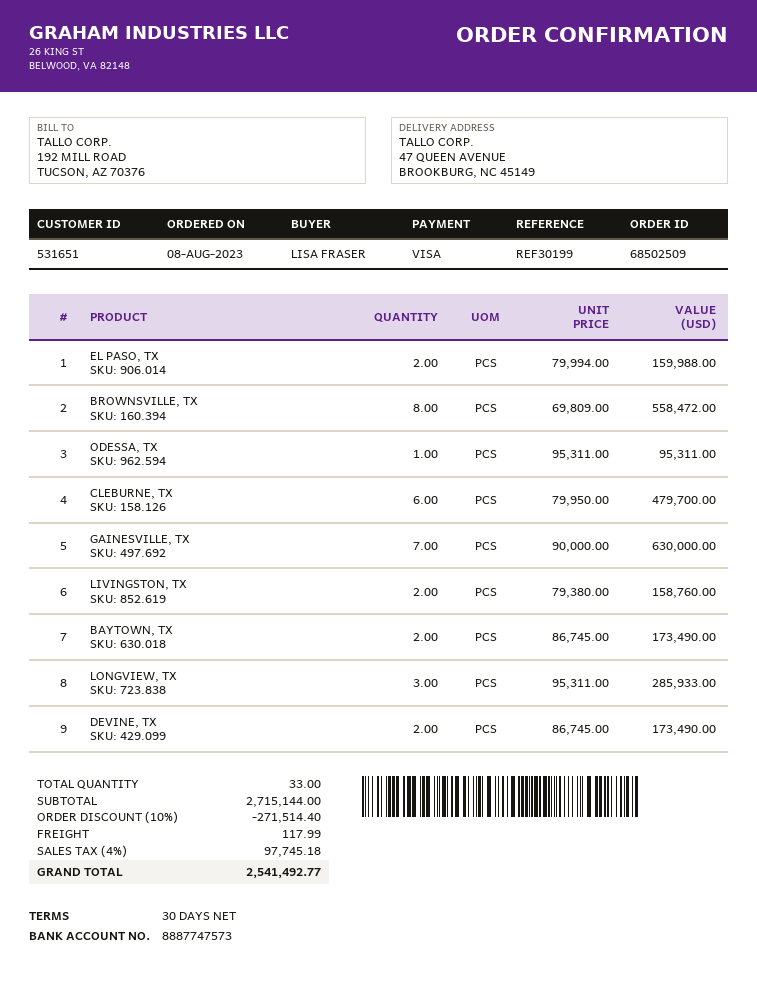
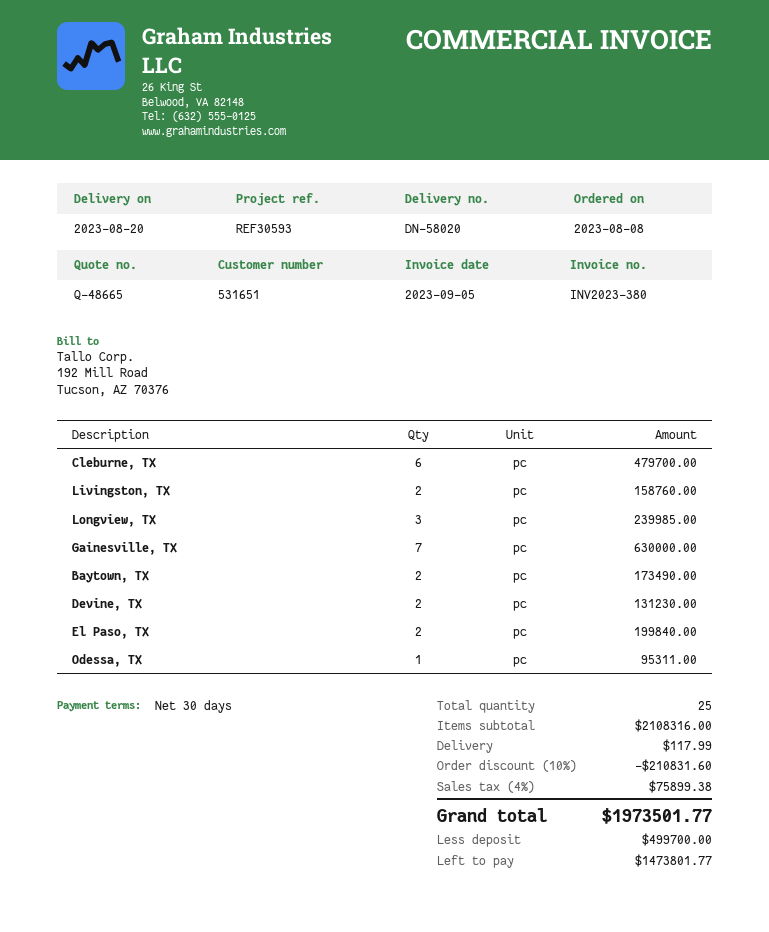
reference: REF30199 -> REF30593
EL PASO, TX: 2 for 159988.00 -> 2 for 199840.00
BROWNSVILLE, TX: 8 for 558472.00 -> none
LONGVIEW, TX: 3 for 285933.00 -> 3 for 239985.00
DEVINE, TX: 2 for 173490.00 -> 2 for 131230.00
total quantity: 33 -> 25
subtotal: 2715144.00 -> 2108316.00
discount: 10% = 271514.40 -> 10% = 210831.60
tax: 4% = 97745.18 -> 4% = 75899.38
total: 2541492.77 -> 1973501.77

